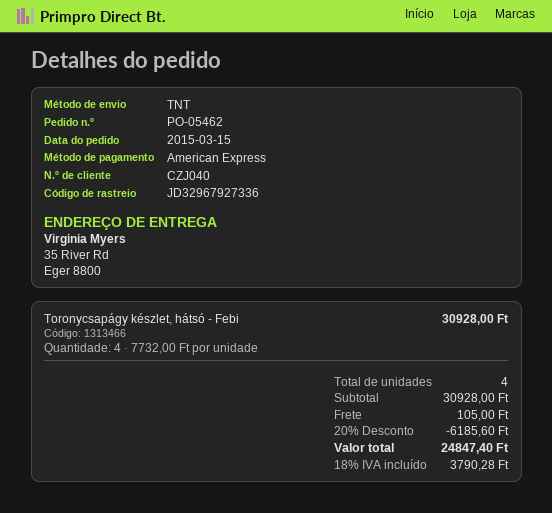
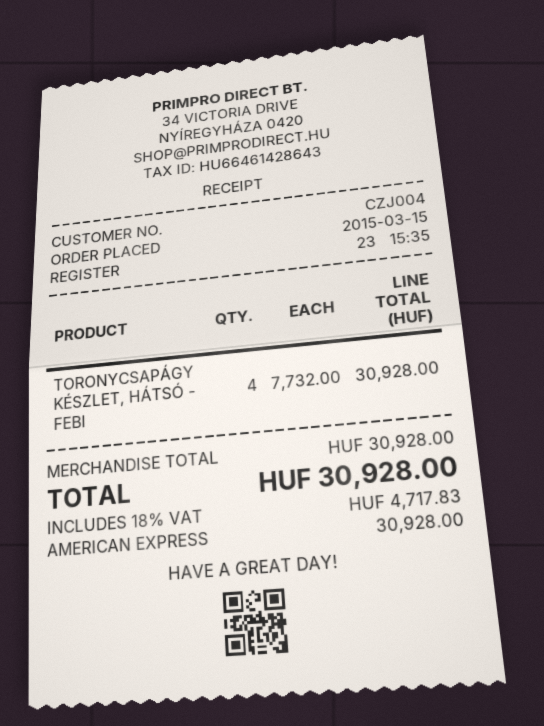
customer number: CZJ040 -> CZJ004
discount: 20% = 6185.60 -> none
shipping: 105.00 -> none
tax: 18% = 3790.28 -> 18% = 4717.83
total: 24847.40 -> 30928.00

